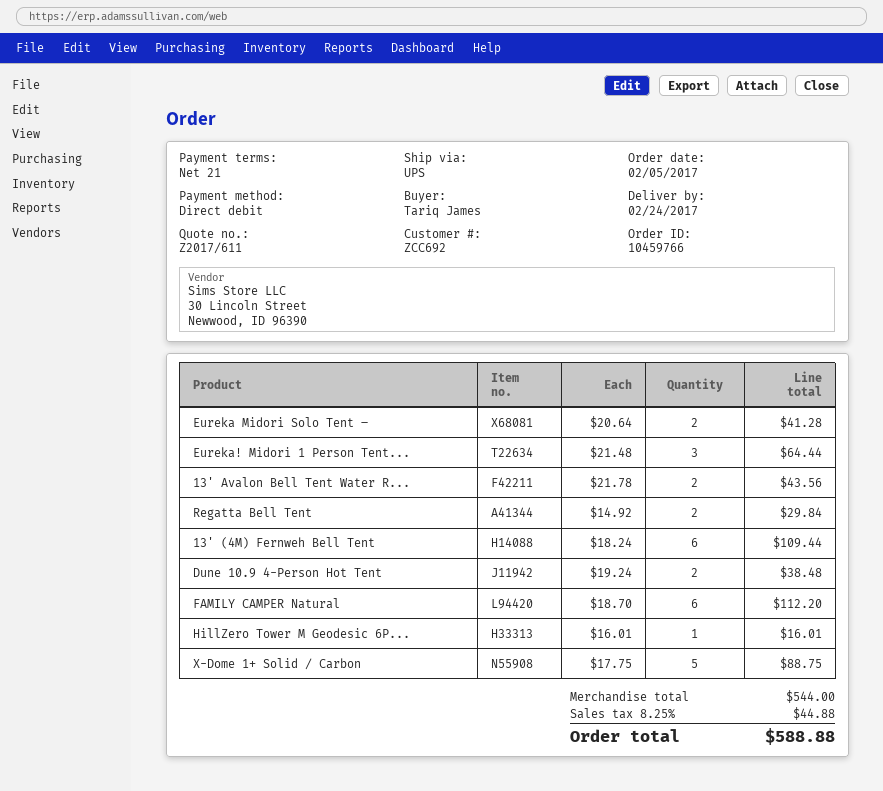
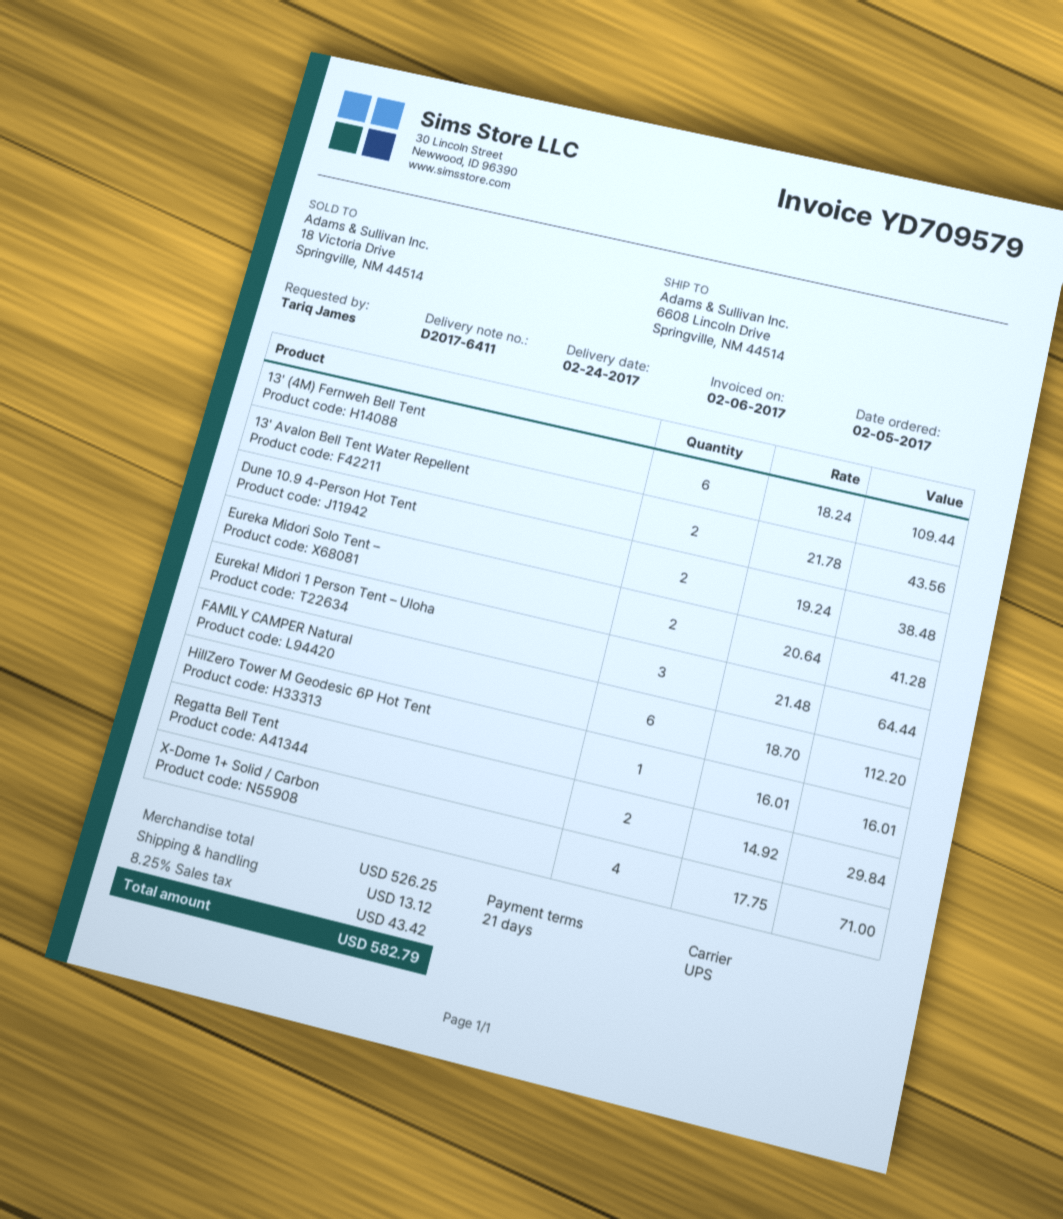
X-Dome 1+ Solid / Carbon: 5 x 17.75 = 88.75 -> 4 x 17.75 = 71.00
subtotal: 544.00 -> 526.25
shipping: none -> 13.12
tax: 8.25% = 44.88 -> 8.25% = 43.42
total: 588.88 -> 582.79

